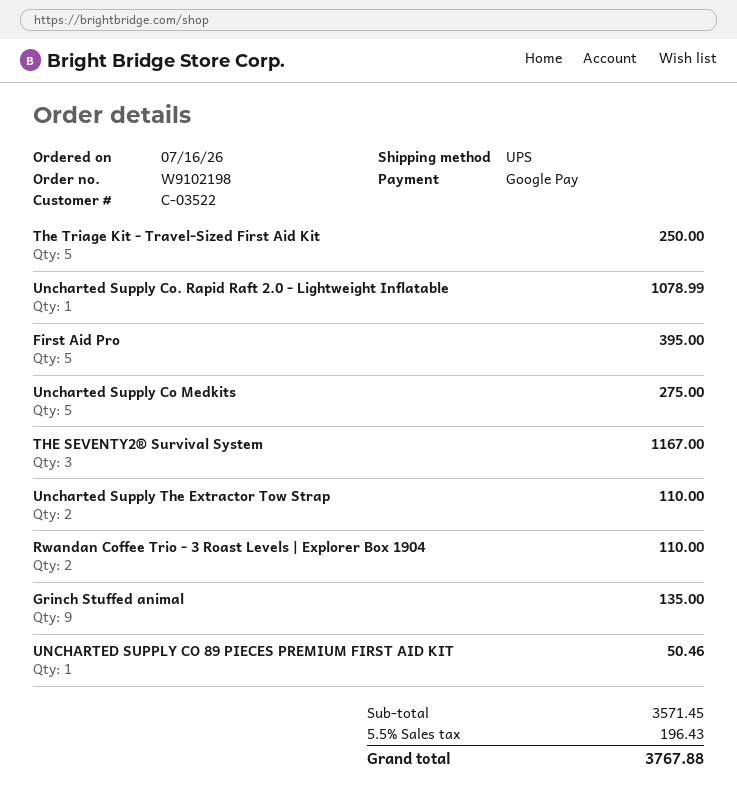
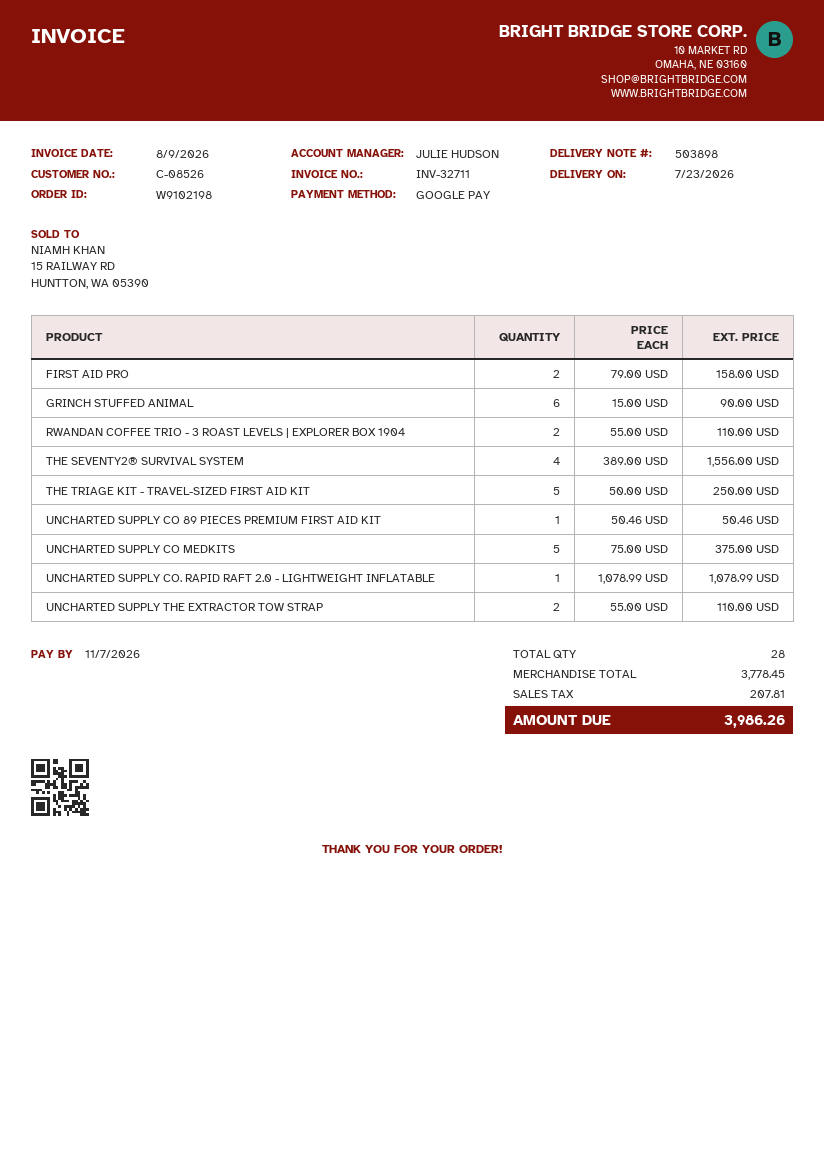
customer number: C-03522 -> C-08526
First Aid Pro: 5 for 395.00 -> 2 for 158.00
Uncharted Supply Co Medkits: 5 for 275.00 -> 5 for 375.00
THE SEVENTY2® Survival System: 3 for 1167.00 -> 4 for 1556.00
Grinch Stuffed animal: 9 for 135.00 -> 6 for 90.00
subtotal: 3571.45 -> 3778.45
tax: 196.43 -> 207.81
total: 3767.88 -> 3986.26

